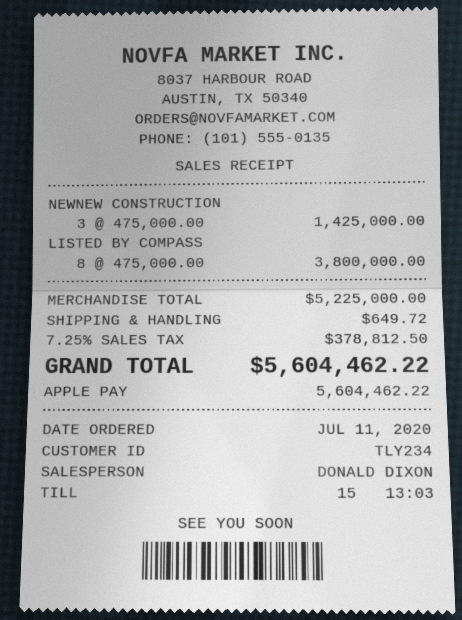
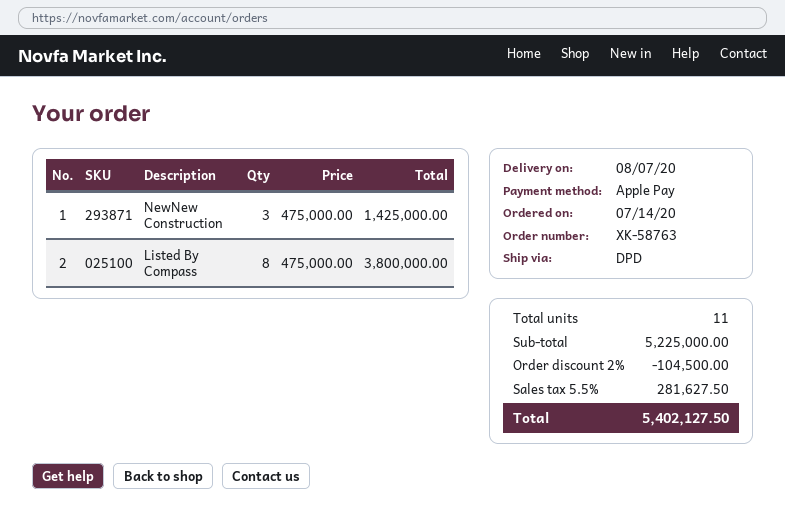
order date: 2020-07-11 -> 2020-07-14
discount: none -> 2% = 104500.00
shipping: 649.72 -> none
tax: 7.25% = 378812.50 -> 5.5% = 281627.50
total: 5604462.22 -> 5402127.50

